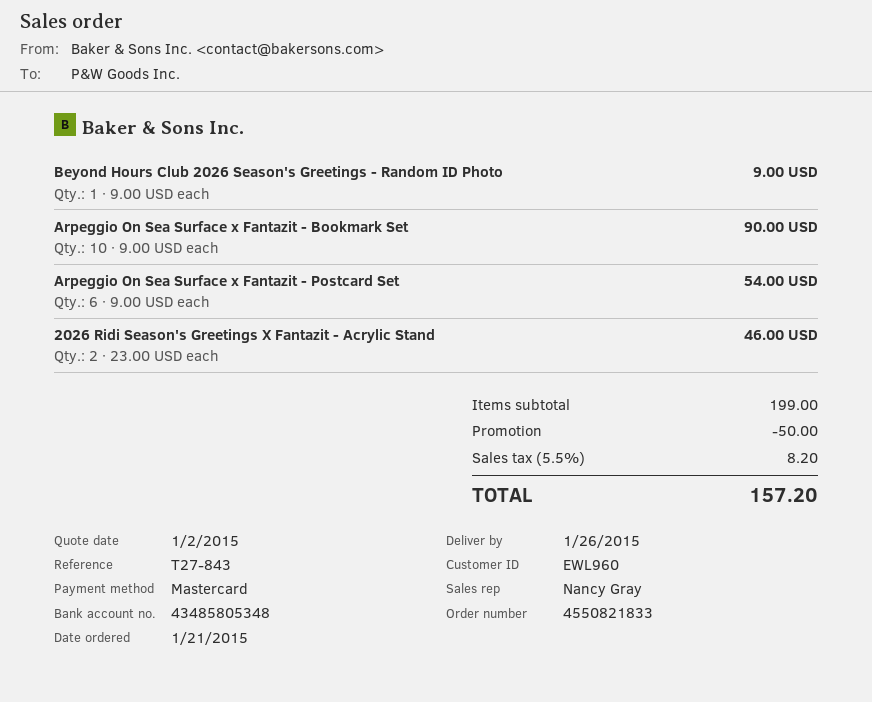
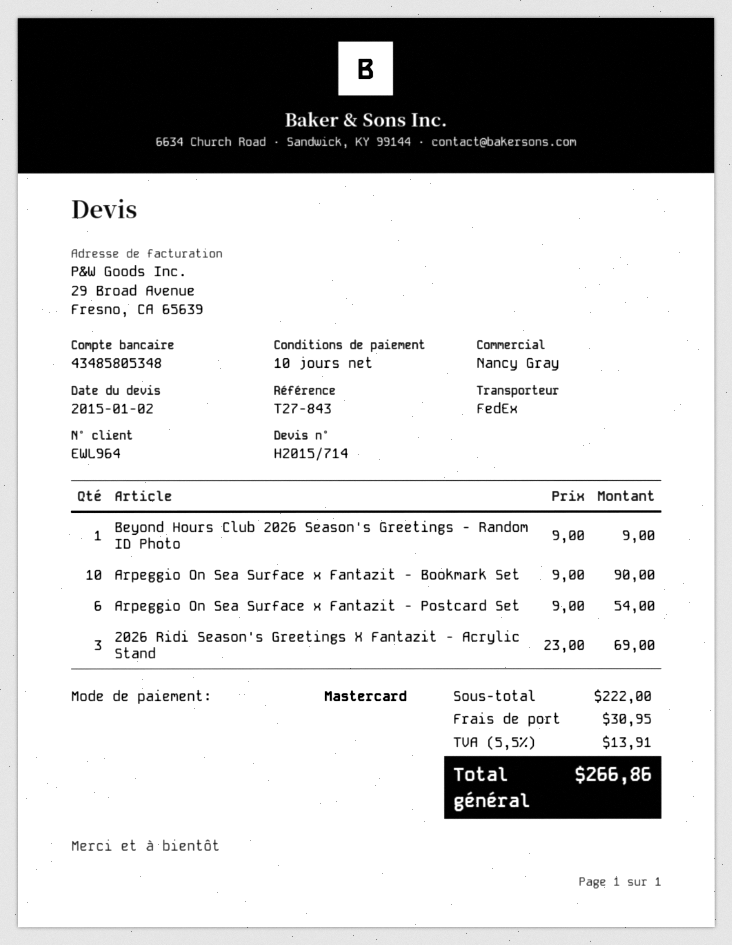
customer number: EWL960 -> EWL964
2026 Ridi Season's Greetings X Fantazit - Acrylic Stand: 2 x 23.00 = 46.00 -> 3 x 23.00 = 69.00
subtotal: 199.00 -> 222.00
discount: 50.00 -> none
shipping: none -> 30.95
tax: 5.5% = 8.20 -> 5.5% = 13.91
total: 157.20 -> 266.86

